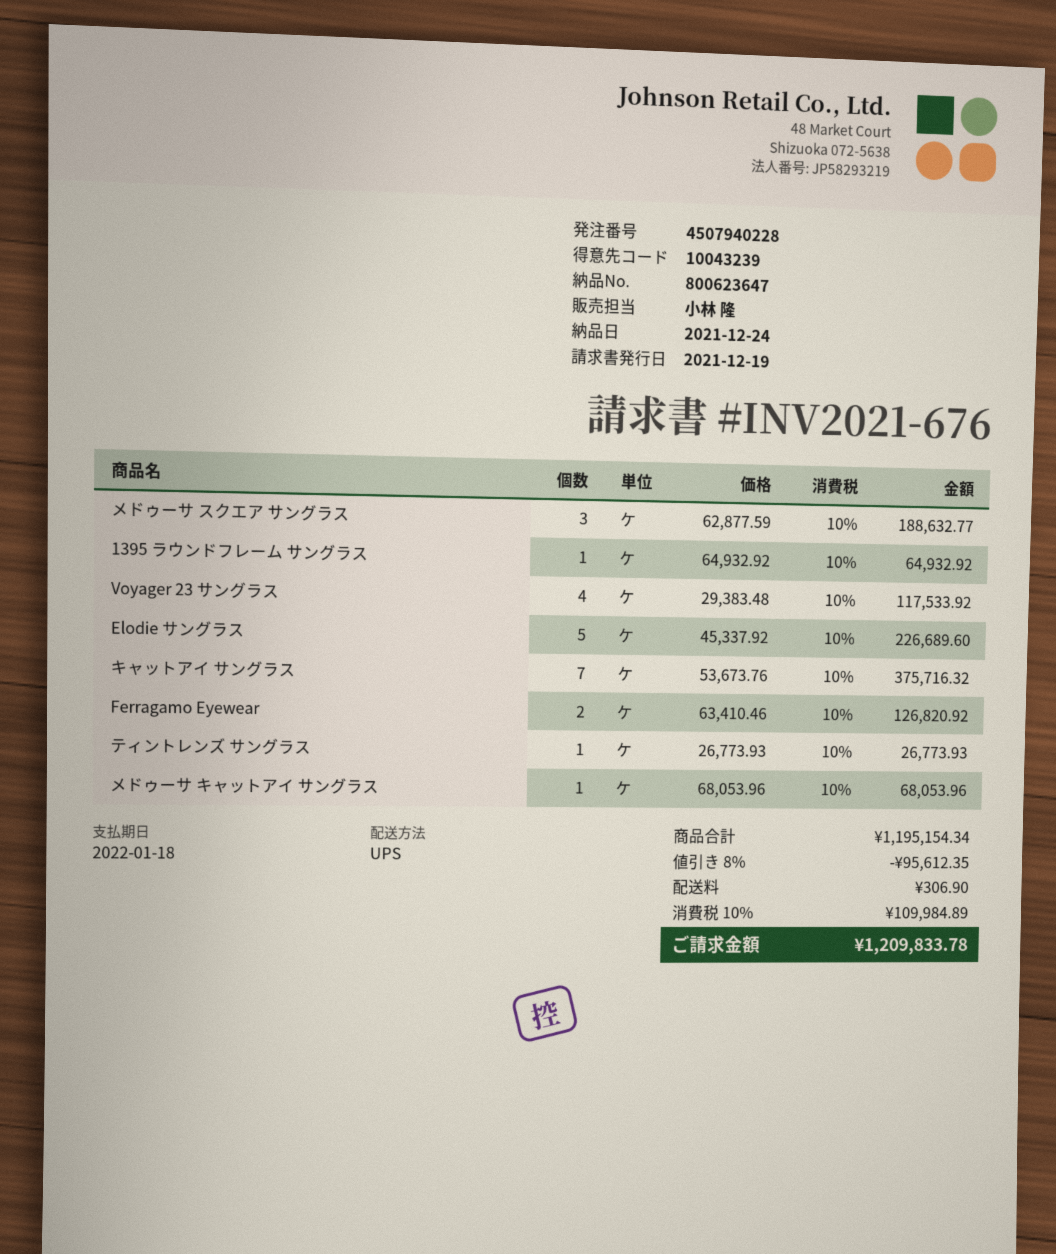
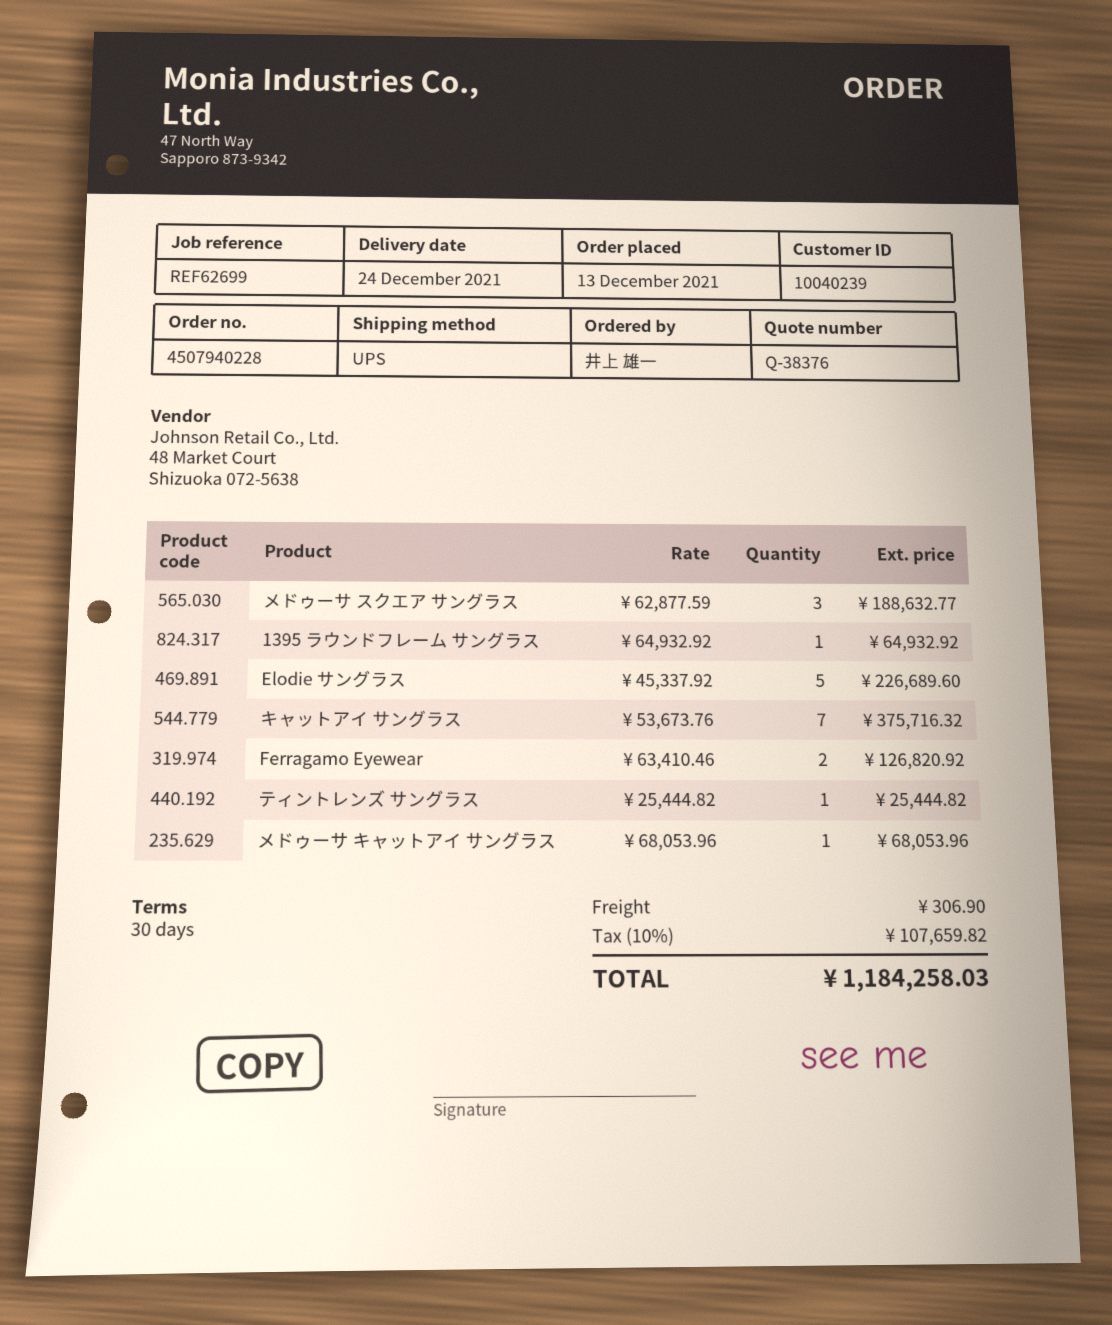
customer number: 10043239 -> 10040239
Voyager 23 サングラス: 4 x 29383.48 = 117533.92 -> none
ティントレンズ サングラス: 1 x 26773.93 = 26773.93 -> 1 x 25444.82 = 25444.82
discount: 8% = 95612.35 -> none
tax: 10% = 109984.89 -> 10% = 107659.82
total: 1209833.78 -> 1184258.03

